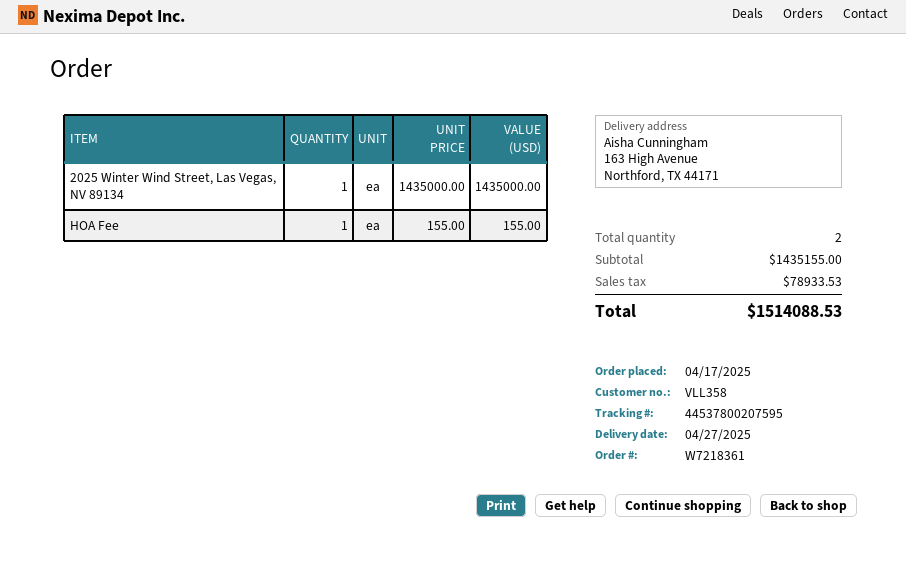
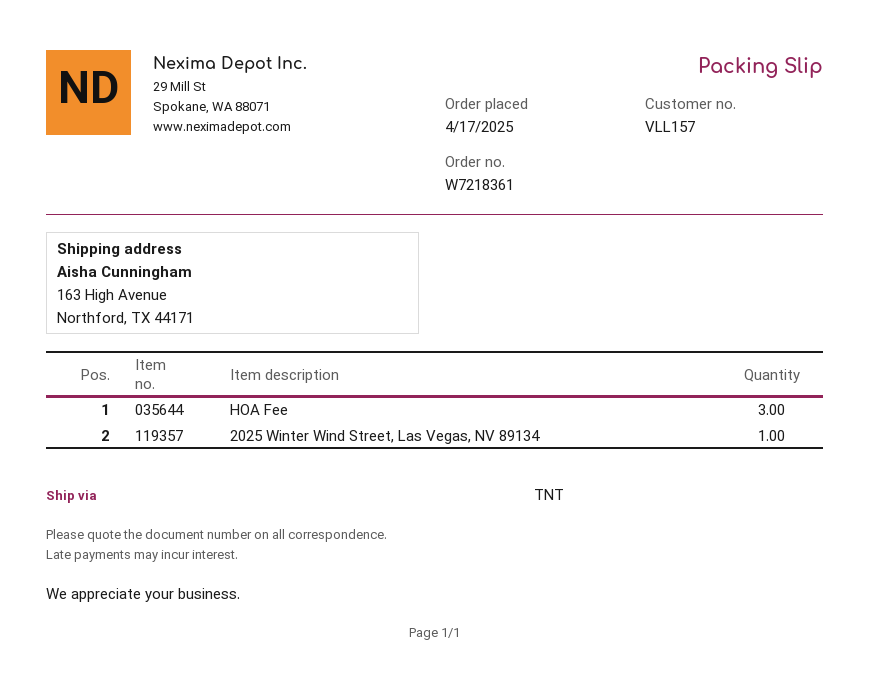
customer number: VLL358 -> VLL157
HOA Fee: 1 -> 3

